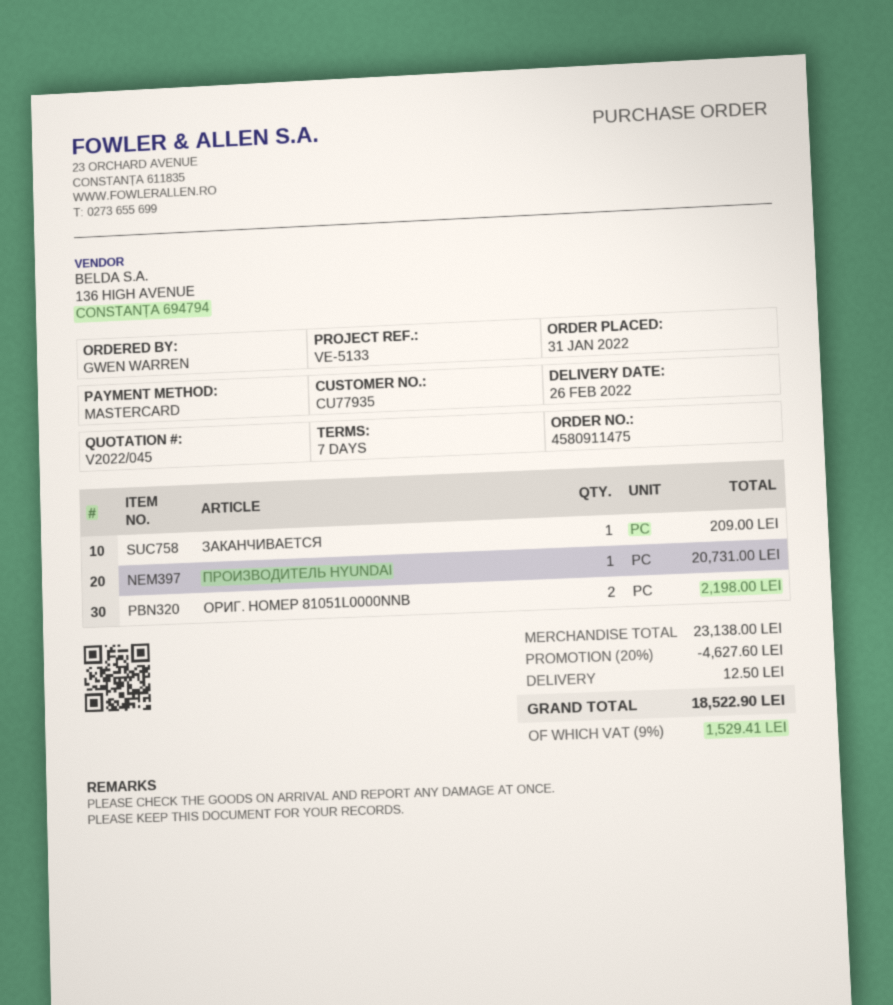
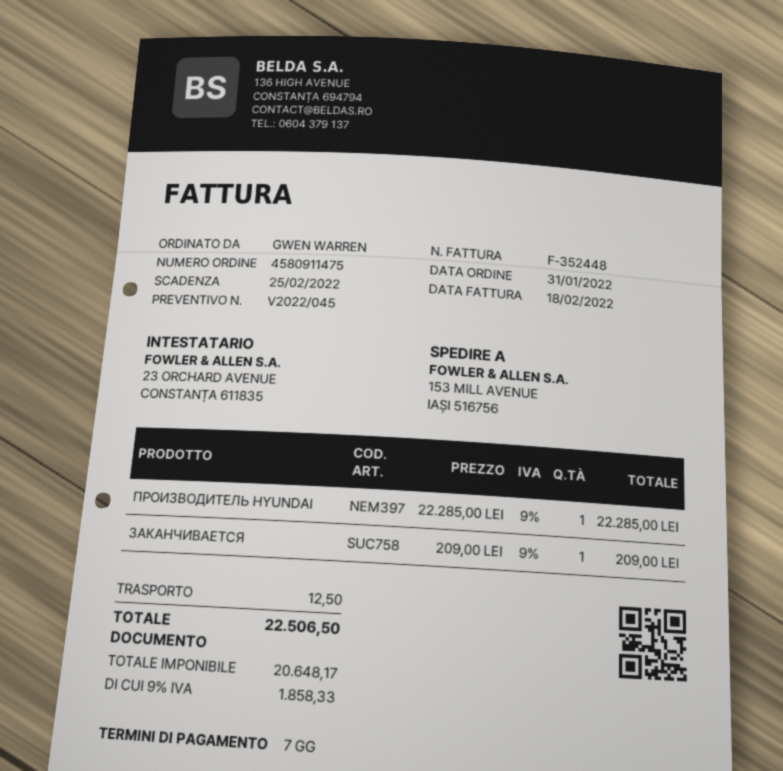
ПРОИЗВОДИТЕЛЬ HYUNDAI: 1 for 20731.00 -> 1 for 22285.00
ОРИГ. НОМЕР 81051L0000NNB: 2 for 2198.00 -> none
discount: 20% = 4627.60 -> none
tax: 9% = 1529.41 -> 9% = 1858.33
total: 18522.90 -> 22506.50

